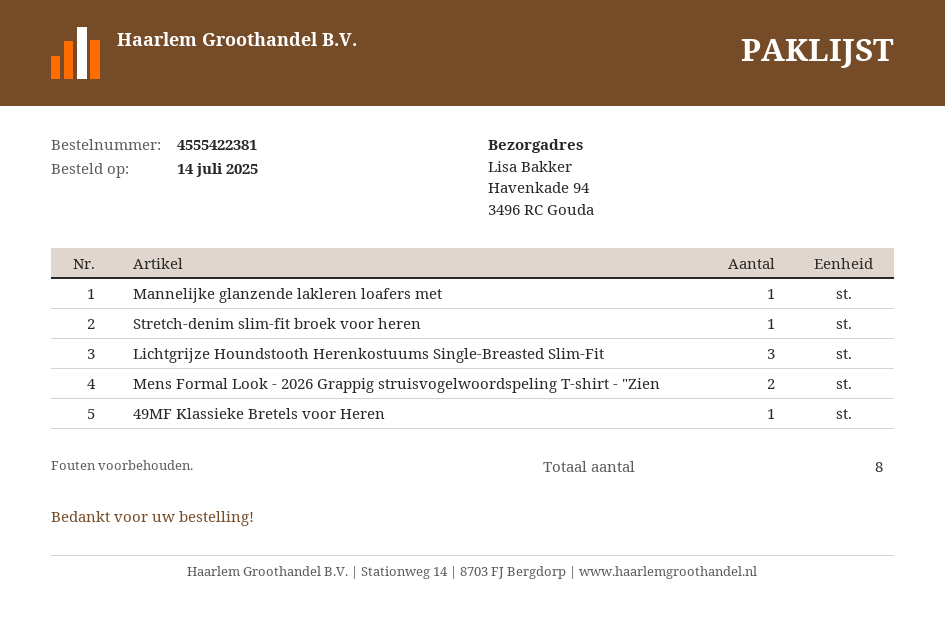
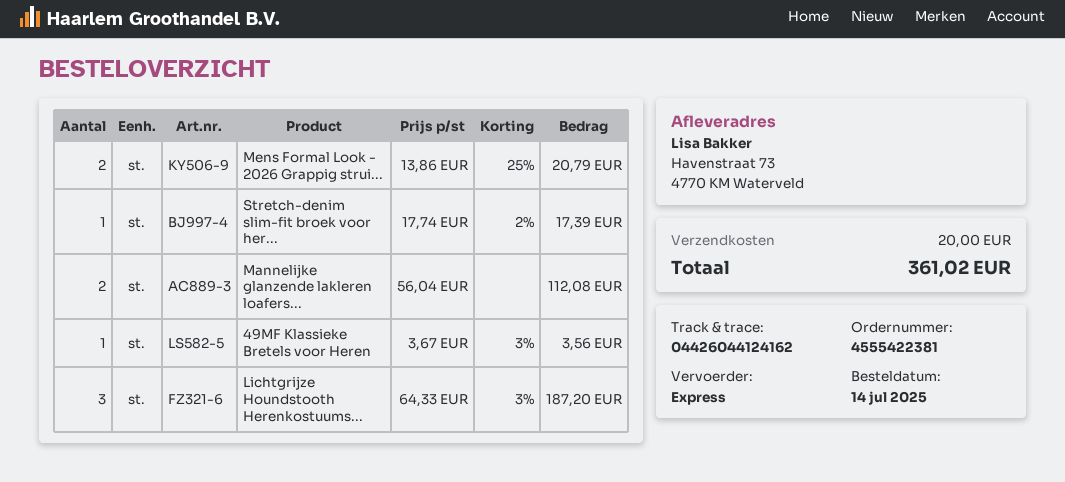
ship to: Havenkade 94, 3496 RC Gouda -> Havenstraat 73, 4770 KM Waterveld
Mannelijke glanzende lakleren loafers met: 1 -> 2

